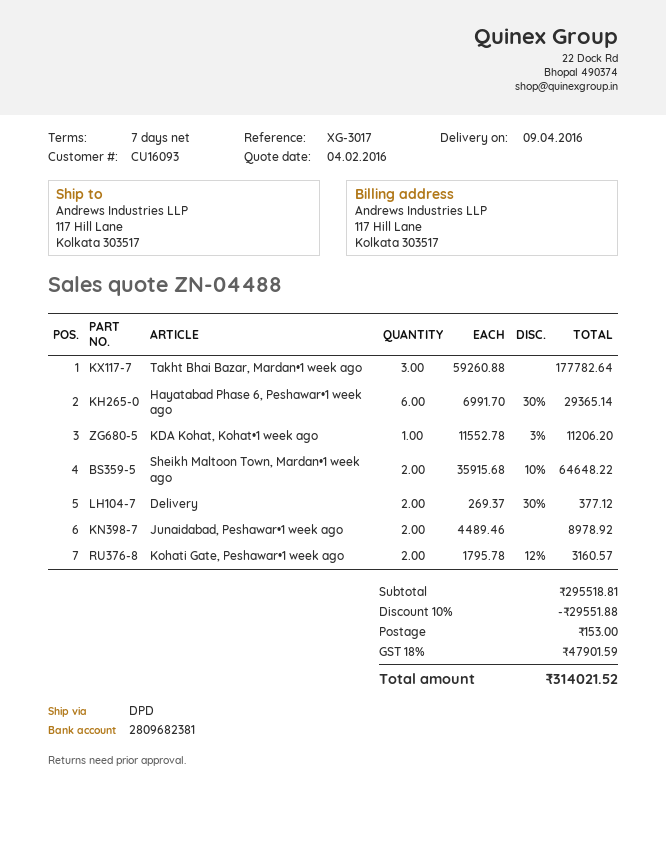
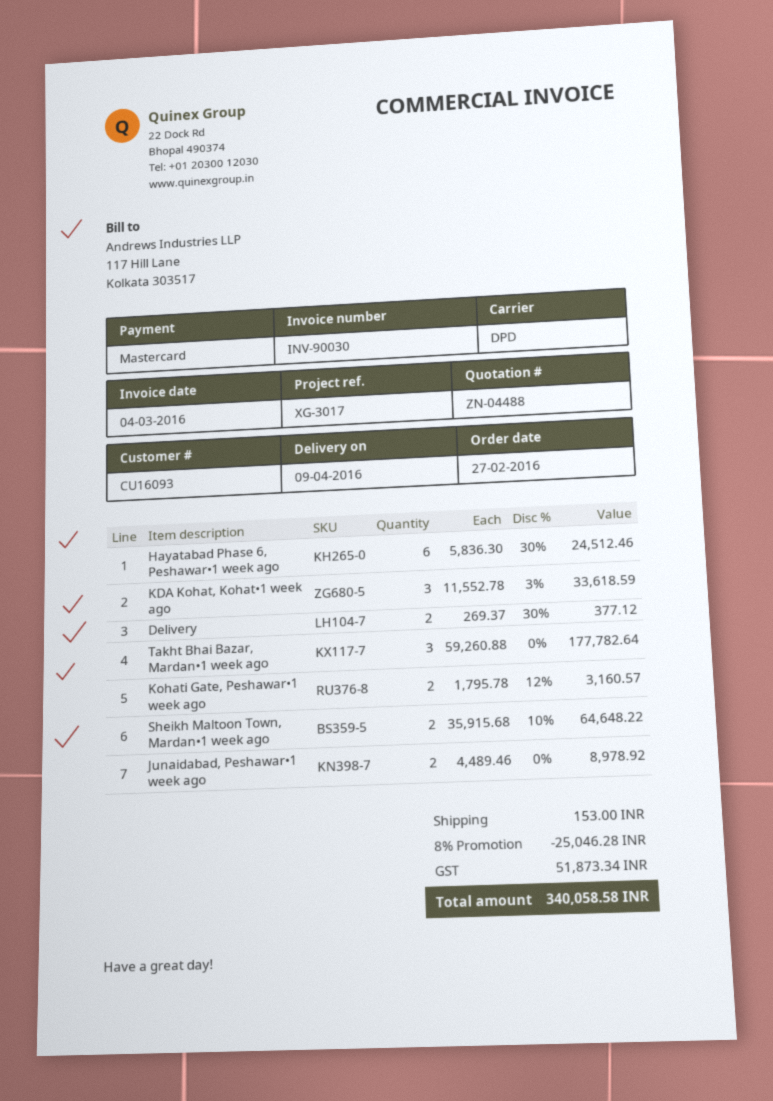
Hayatabad Phase 6, Peshawar•1 week ago: 6 x 6991.70 - 30% = 29365.14 -> 6 x 5836.30 - 30% = 24512.46
KDA Kohat, Kohat•1 week ago: 1 x 11552.78 - 3% = 11206.20 -> 3 x 11552.78 - 3% = 33618.59
discount: 10% = 29551.88 -> 8% = 25046.28
tax: 47901.59 -> 51873.34
total: 314021.52 -> 340058.58

